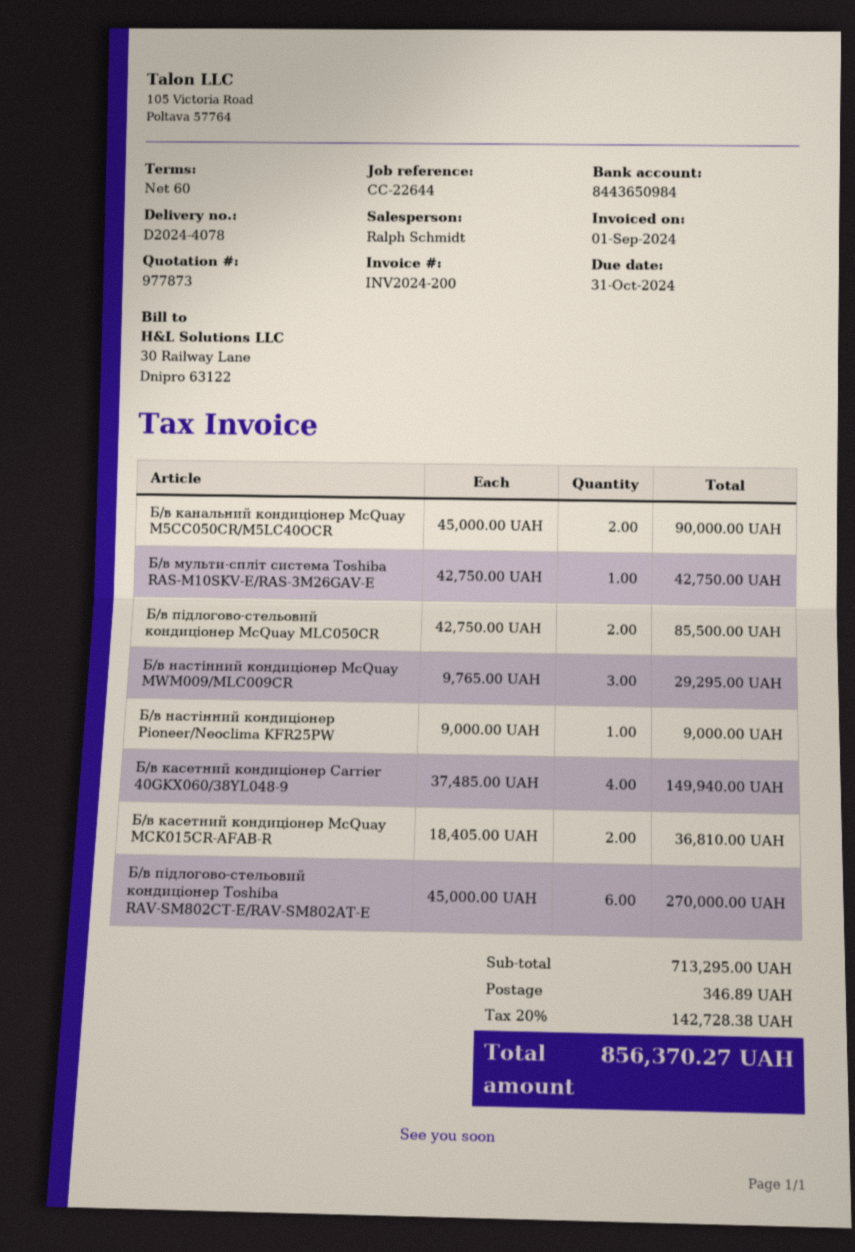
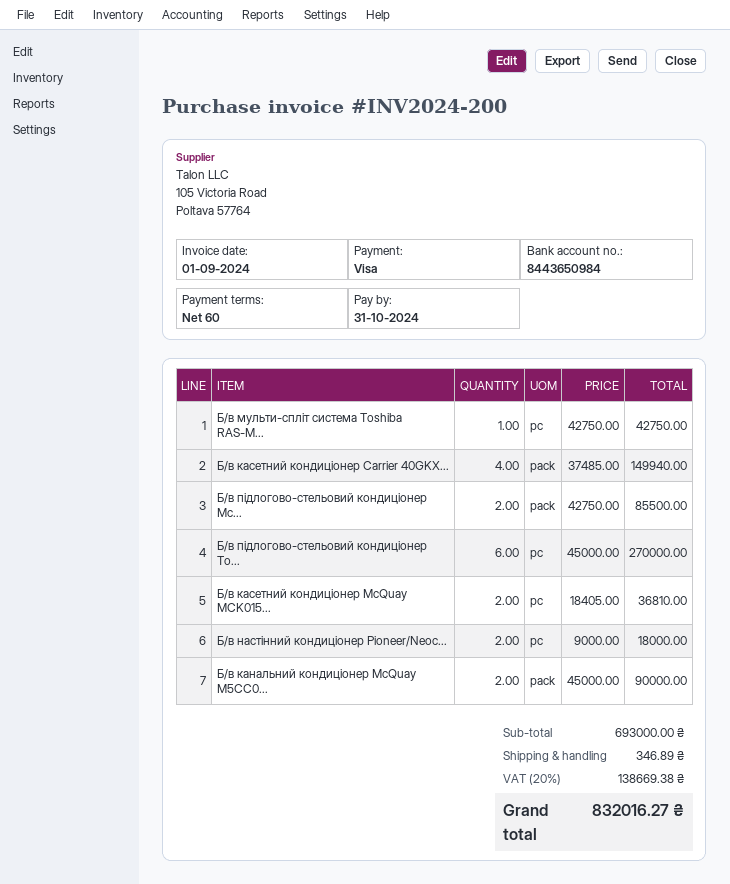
Б/в настінний кондиціонер McQuay MWM009/MLC009CR: 3 x 9765.00 = 29295.00 -> none
Б/в настінний кондиціонер Pioneer/Neoclima KFR25PW: 1 x 9000.00 = 9000.00 -> 2 x 9000.00 = 18000.00
subtotal: 713295.00 -> 693000.00
tax: 20% = 142728.38 -> 20% = 138669.38
total: 856370.27 -> 832016.27

